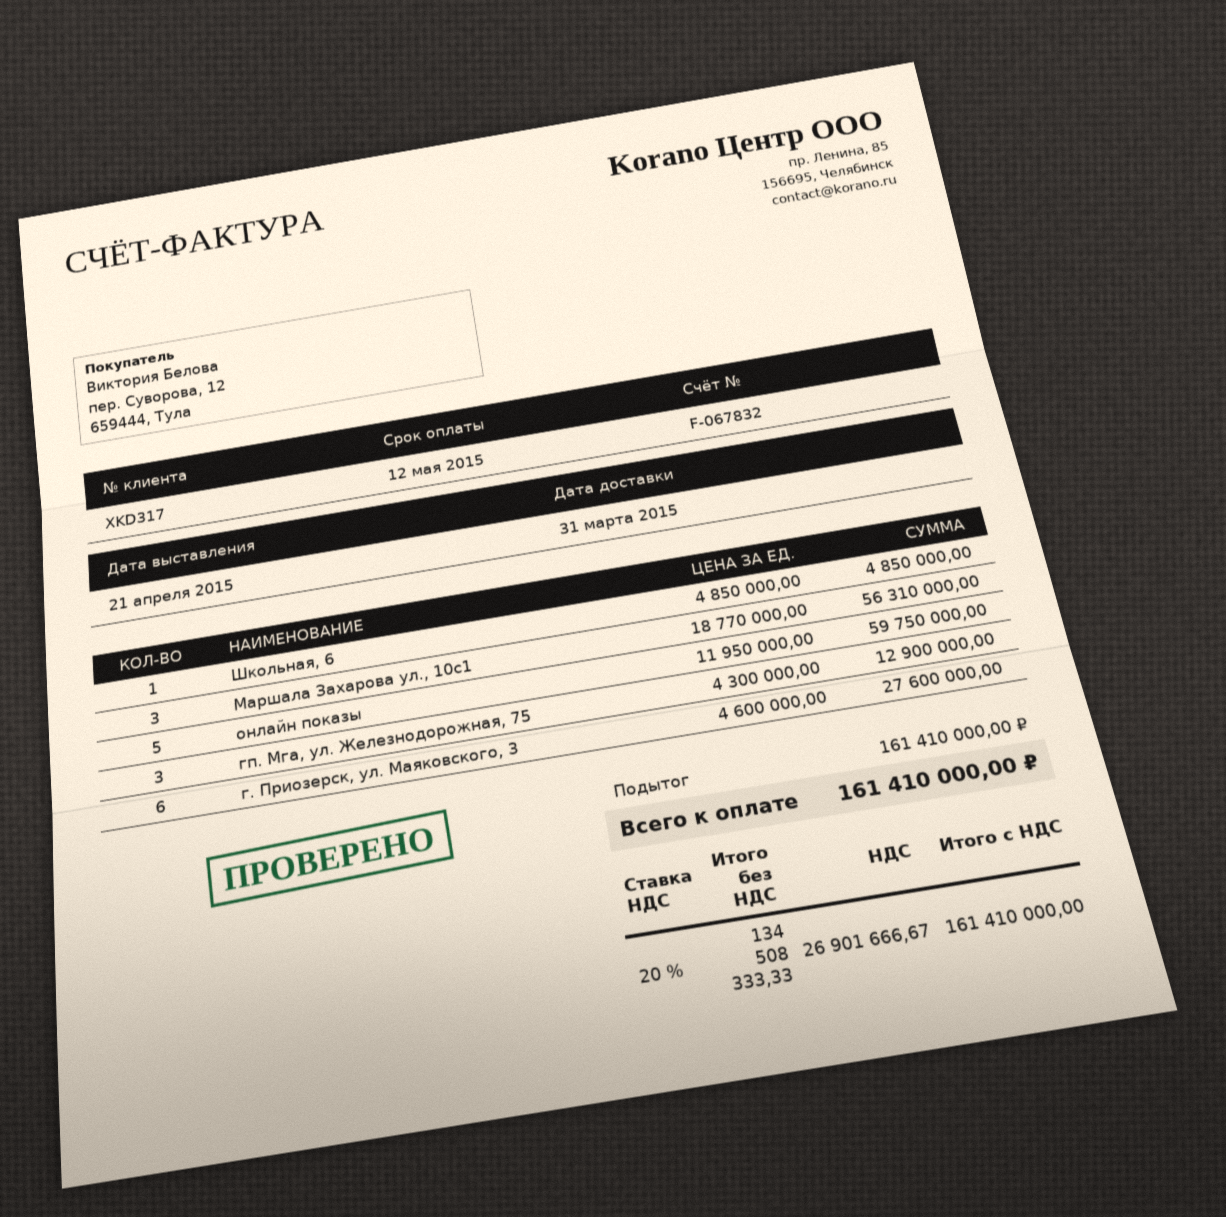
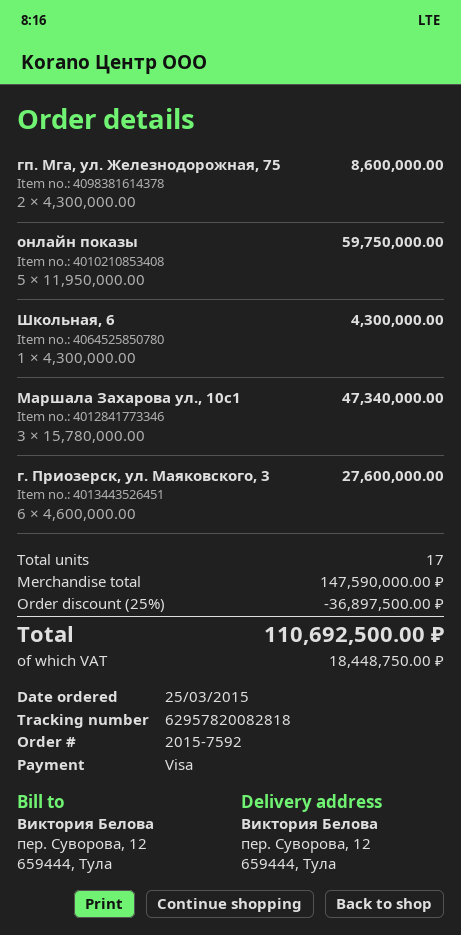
Школьная, 6: 1 x 4850000.00 = 4850000.00 -> 1 x 4300000.00 = 4300000.00
Маршала Захарова ул., 10с1: 3 x 18770000.00 = 56310000.00 -> 3 x 15780000.00 = 47340000.00
гп. Мга, ул. Железнодорожная, 75: 3 x 4300000.00 = 12900000.00 -> 2 x 4300000.00 = 8600000.00
subtotal: 161410000.00 -> 147590000.00
discount: none -> 25% = 36897500.00
tax: 26901666.67 -> 18448750.00
total: 161410000.00 -> 110692500.00

